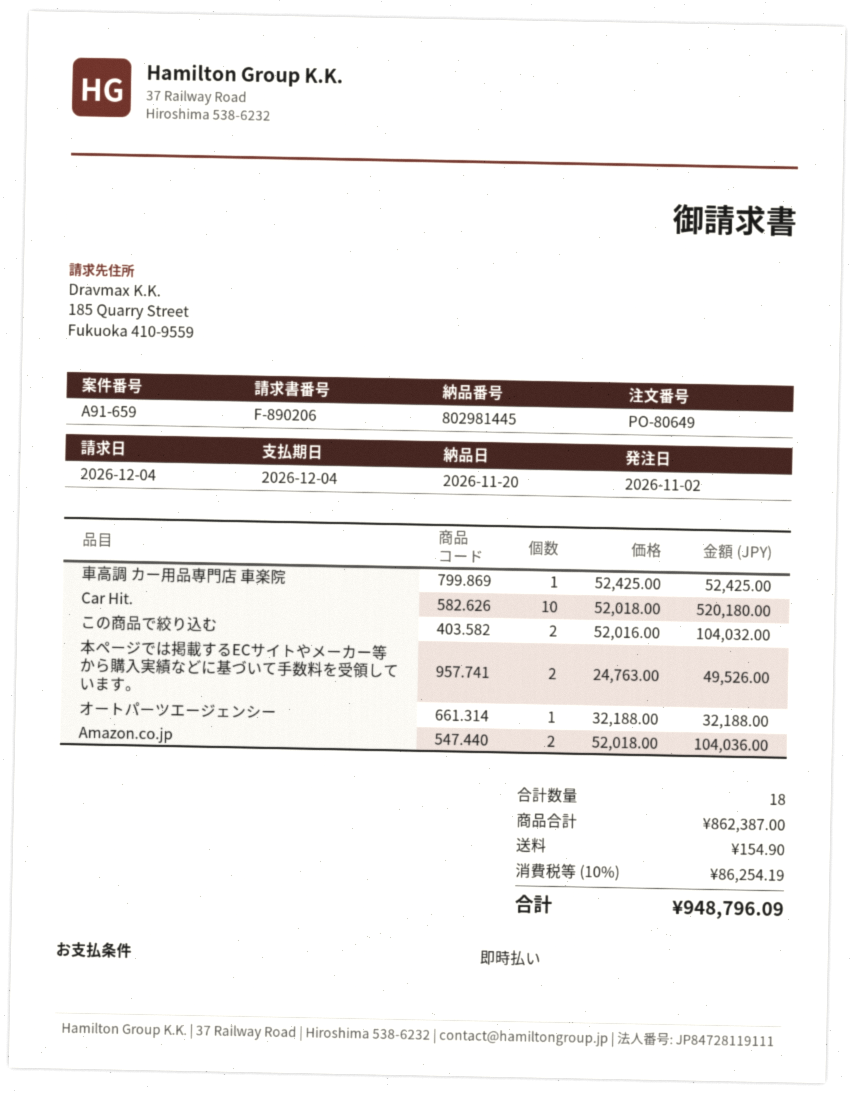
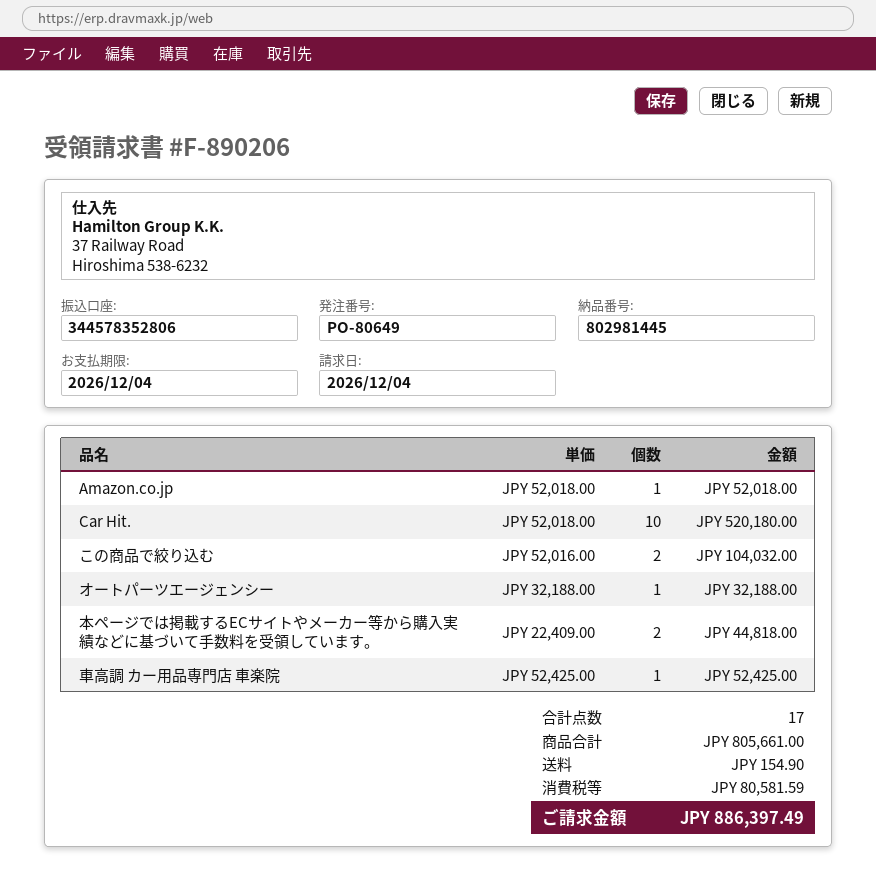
本ページでは掲載するECサイトやメーカー等から購入実績などに基づいて手数料を受領しています。: 2 x 24763.00 = 49526.00 -> 2 x 22409.00 = 44818.00
Amazon.co.jp: 2 x 52018.00 = 104036.00 -> 1 x 52018.00 = 52018.00
total quantity: 18 -> 17
subtotal: 862387.00 -> 805661.00
tax: 86254.19 -> 80581.59
total: 948796.09 -> 886397.49

